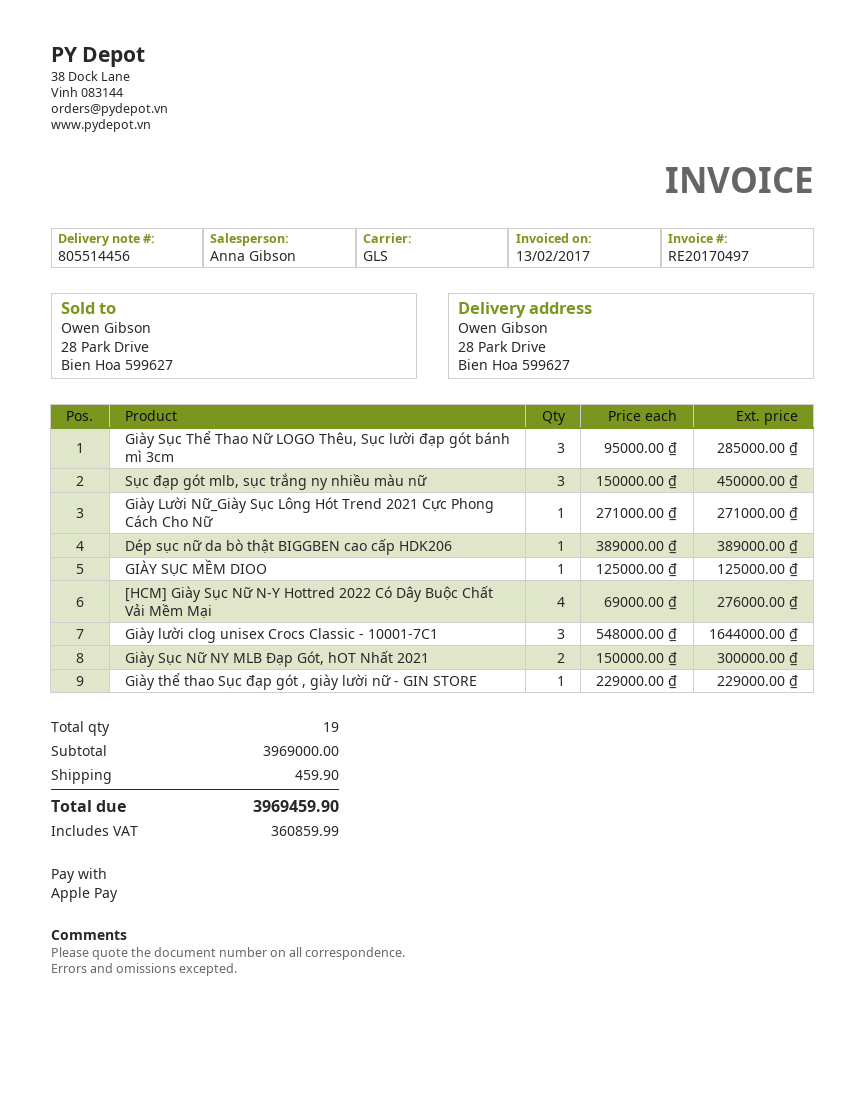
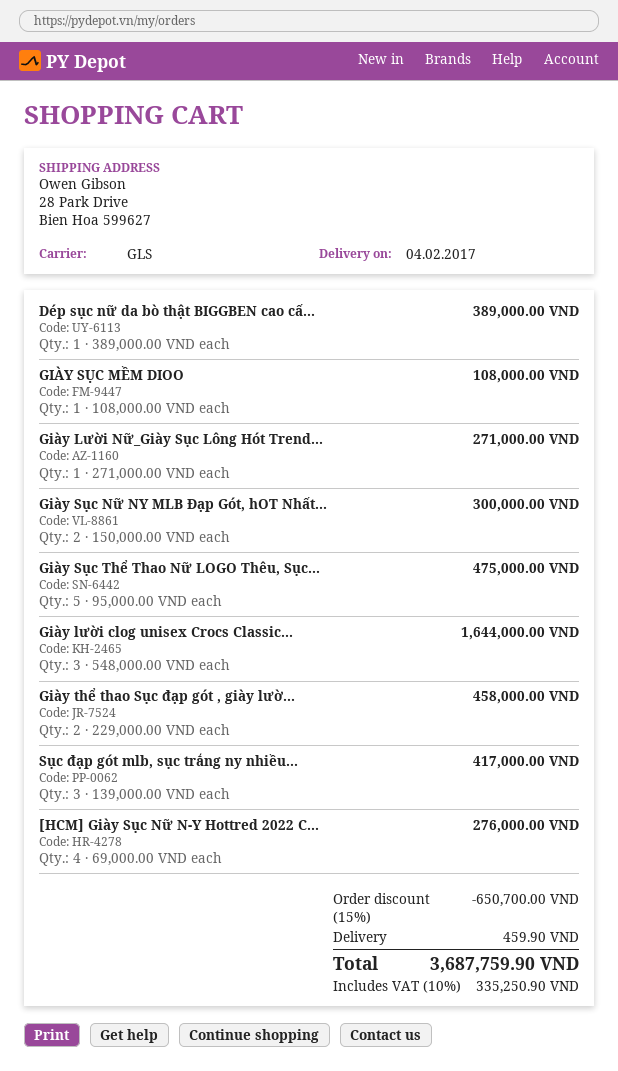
Giày Sục Thể Thao Nữ LOGO Thêu, Sục lười đạp gót bánh mì 3cm: 3 x 95000.00 = 285000.00 -> 5 x 95000.00 = 475000.00
Sục đạp gót mlb, sục trắng ny nhiều màu nữ: 3 x 150000.00 = 450000.00 -> 3 x 139000.00 = 417000.00
GIÀY SỤC MỀM DIOO: 1 x 125000.00 = 125000.00 -> 1 x 108000.00 = 108000.00
Giày thể thao Sục đạp gót , giày lười nữ - GIN STORE: 1 x 229000.00 = 229000.00 -> 2 x 229000.00 = 458000.00
discount: none -> 15% = 650700.00
tax: 360859.99 -> 335250.90
total: 3969459.90 -> 3687759.90

